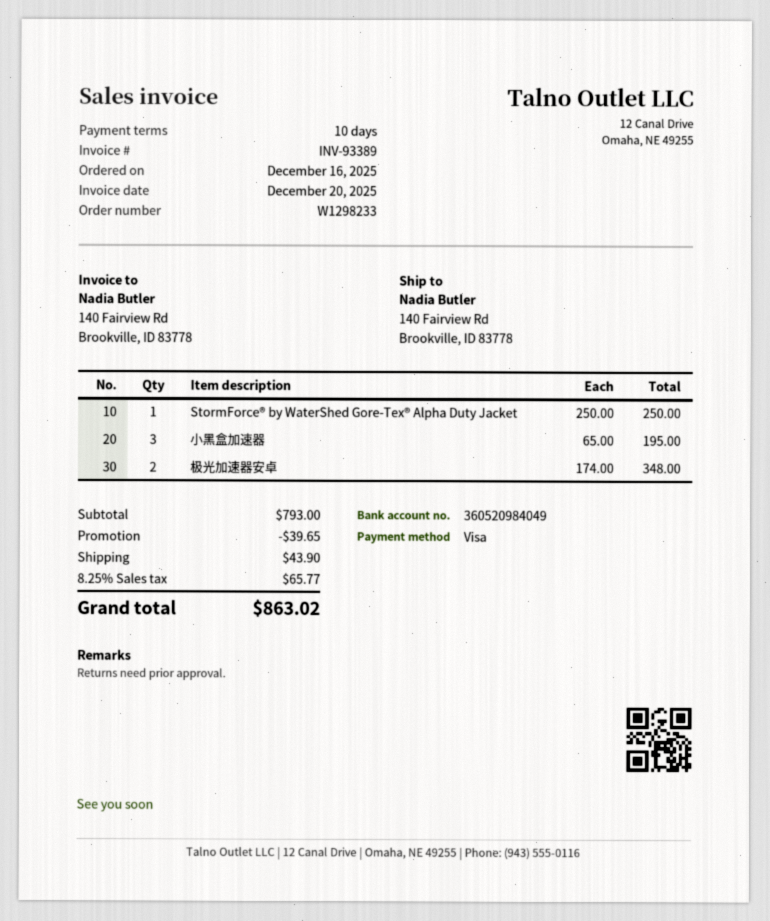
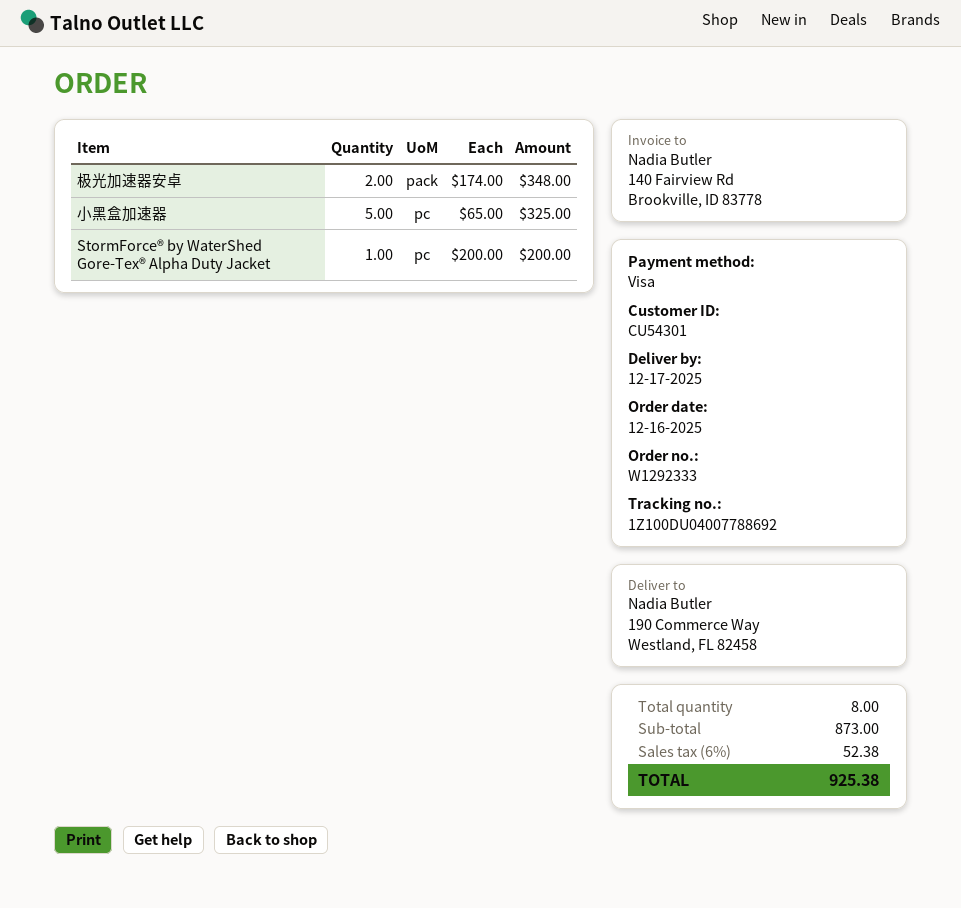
order number: W1298233 -> W1292333
ship to: 140 Fairview Rd, Brookville, ID 83778 -> 190 Commerce Way, Westland, FL 82458
StormForce® by WaterShed Gore-Tex® Alpha Duty Jacket: 1 x 250.00 = 250.00 -> 1 x 200.00 = 200.00
小黑盒加速器: 3 x 65.00 = 195.00 -> 5 x 65.00 = 325.00
subtotal: 793.00 -> 873.00
discount: 39.65 -> none
shipping: 43.90 -> none
tax: 8.25% = 65.77 -> 6% = 52.38
total: 863.02 -> 925.38

